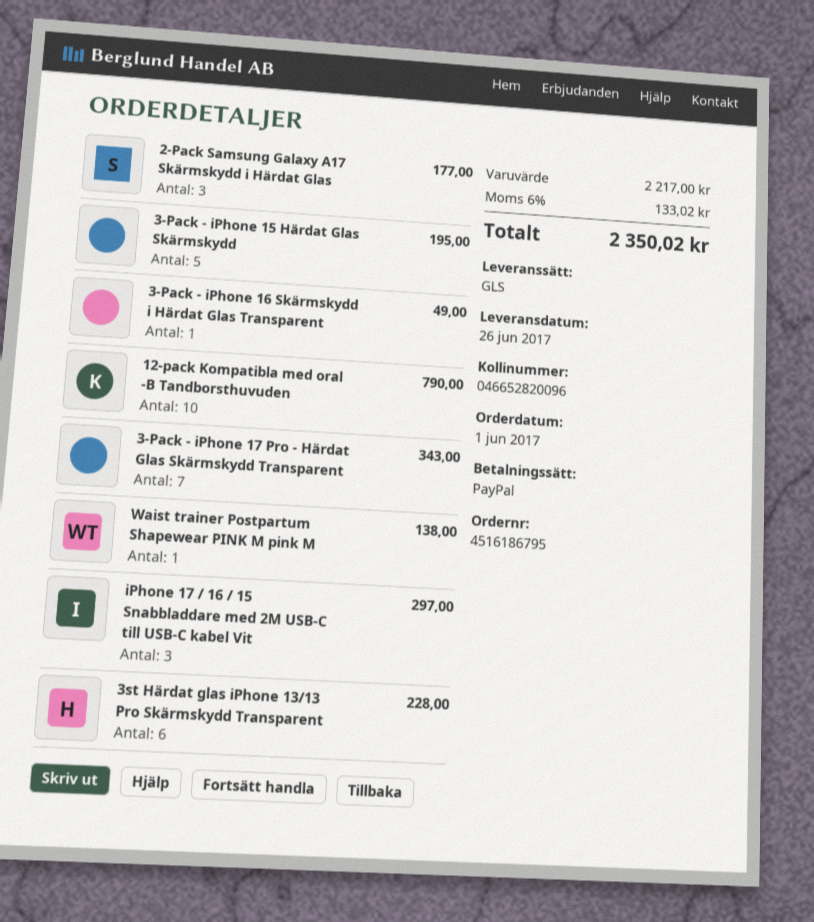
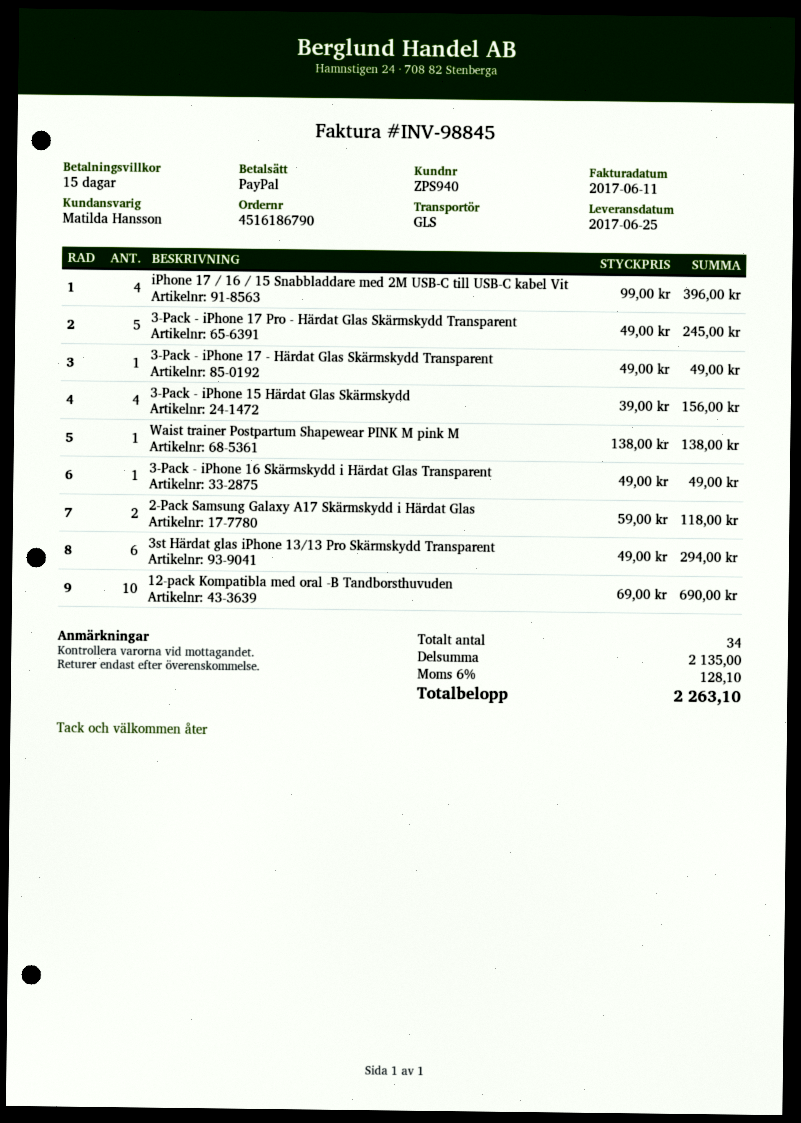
order number: 4516186795 -> 4516186790
delivery date: 2017-06-26 -> 2017-06-25
2-Pack Samsung Galaxy A17 Skärmskydd i Härdat Glas: 3 for 177.00 -> 2 for 118.00
3-Pack - iPhone 15 Härdat Glas Skärmskydd: 5 for 195.00 -> 4 for 156.00
12-pack Kompatibla med oral -B Tandborsthuvuden: 10 for 790.00 -> 10 for 690.00
3-Pack - iPhone 17 Pro - Härdat Glas Skärmskydd Transparent: 7 for 343.00 -> 5 for 245.00
iPhone 17 / 16 / 15 Snabbladdare med 2M USB-C till USB-C kabel Vit: 3 for 297.00 -> 4 for 396.00
3st Härdat glas iPhone 13/13 Pro Skärmskydd Transparent: 6 for 228.00 -> 6 for 294.00
3-Pack - iPhone 17 - Härdat Glas Skärmskydd Transparent: none -> 1 for 49.00
subtotal: 2217.00 -> 2135.00
tax: 6% = 133.02 -> 6% = 128.10
total: 2350.02 -> 2263.10

